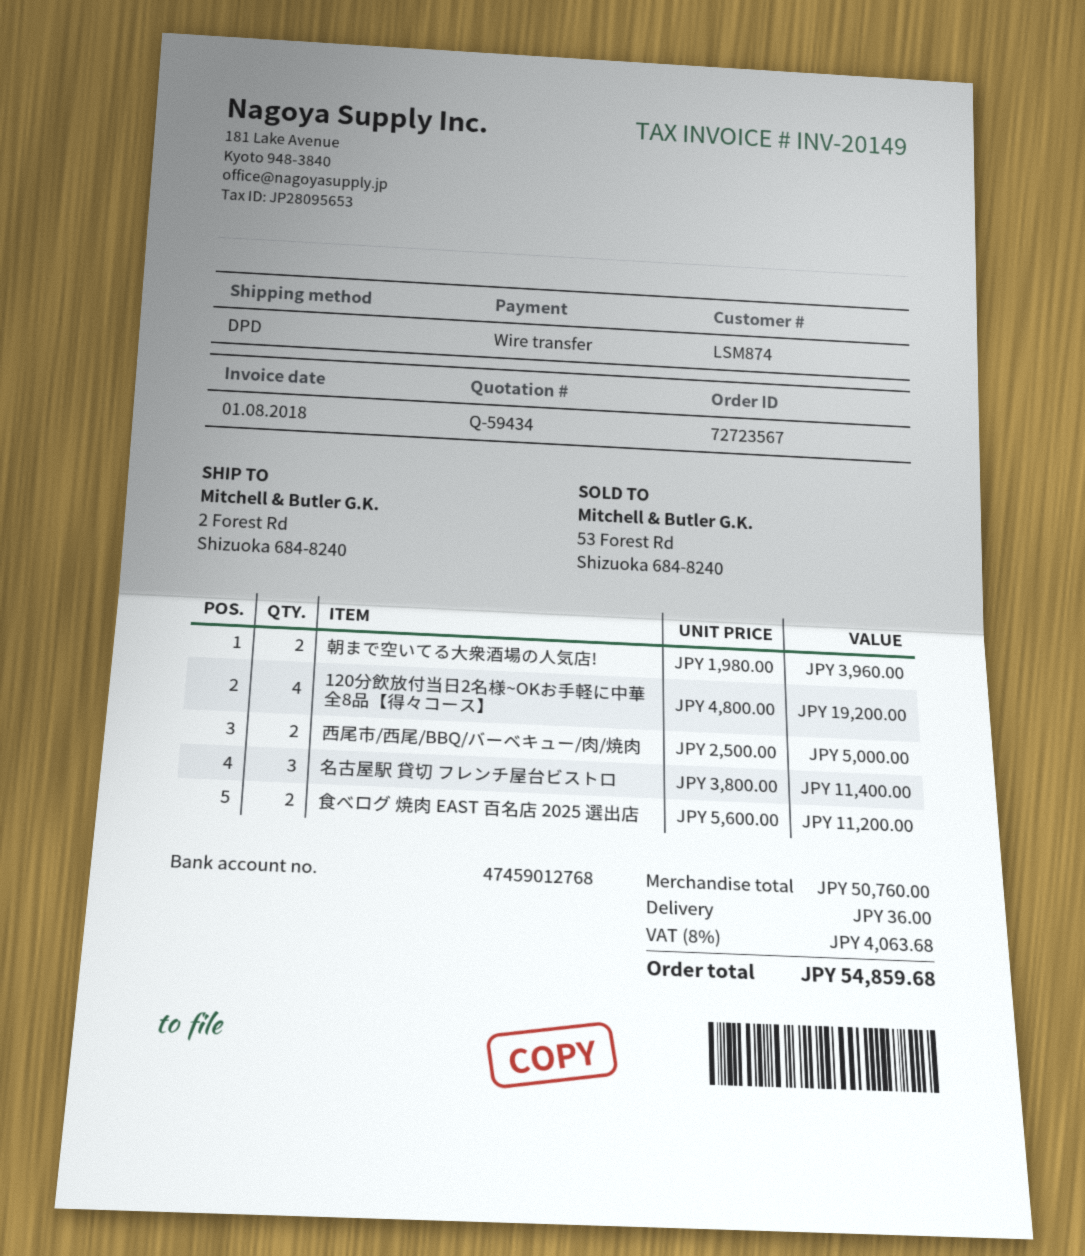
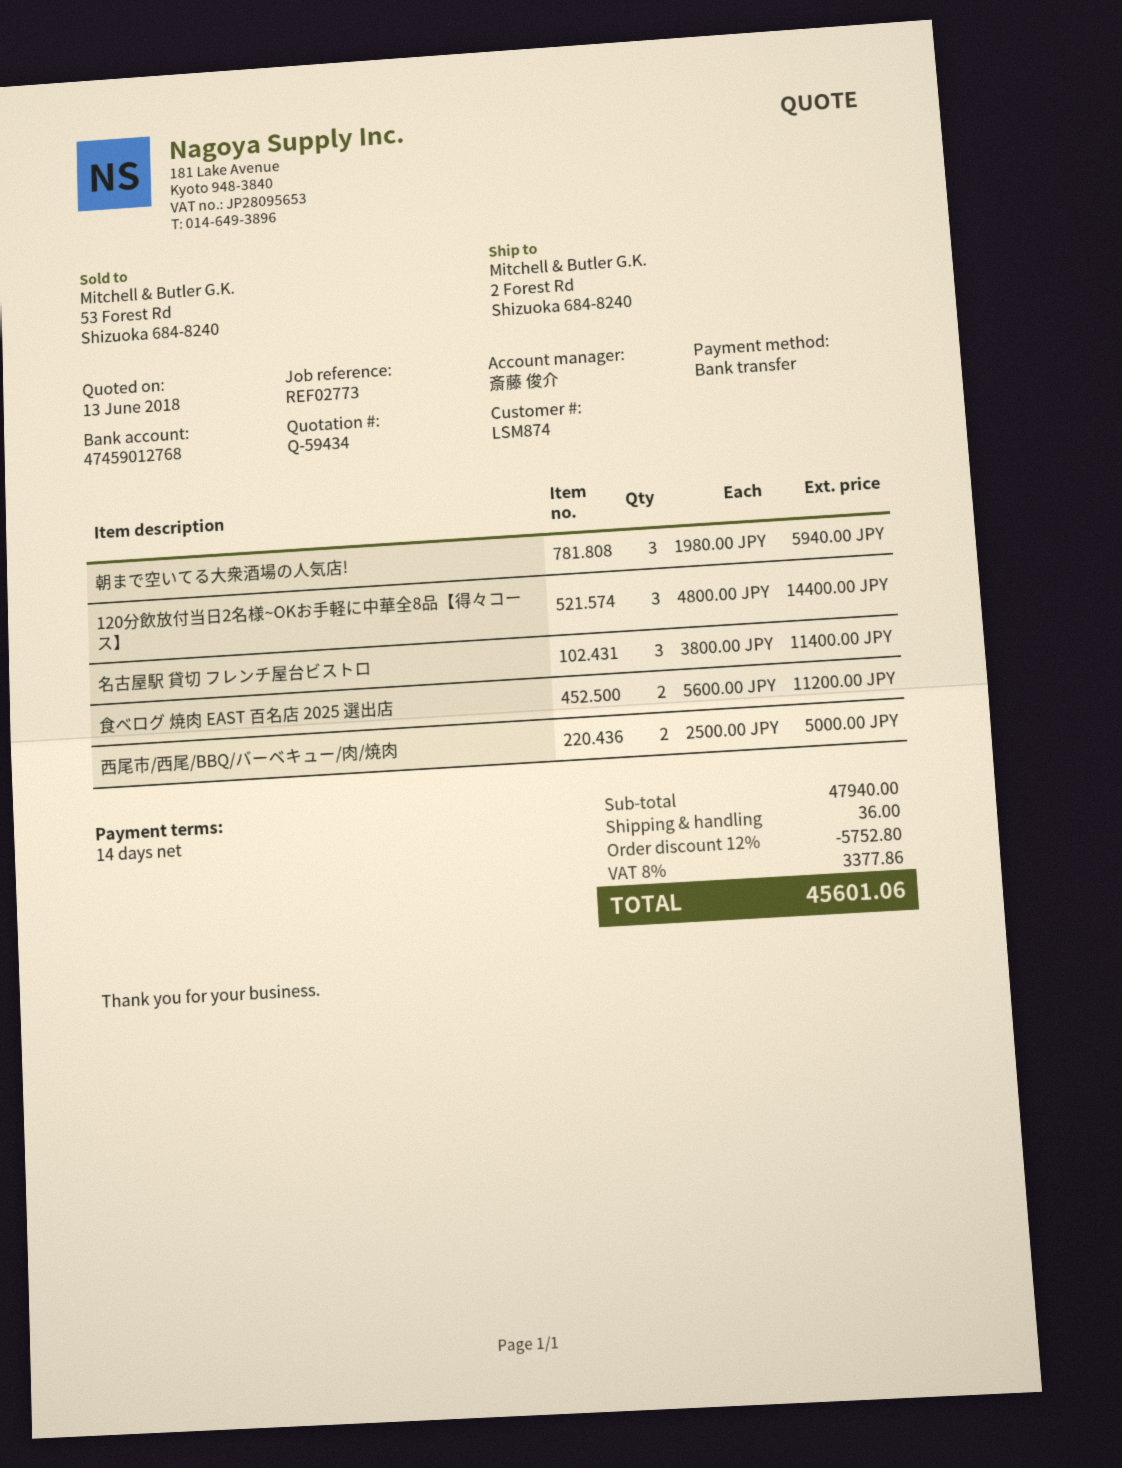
朝まで空いてる大衆酒場の人気店!: 2 x 1980.00 = 3960.00 -> 3 x 1980.00 = 5940.00
120分飲放付当日2名様~OKお手軽に中華全8品【得々コース】: 4 x 4800.00 = 19200.00 -> 3 x 4800.00 = 14400.00
subtotal: 50760.00 -> 47940.00
discount: none -> 12% = 5752.80
tax: 8% = 4063.68 -> 8% = 3377.86
total: 54859.68 -> 45601.06

